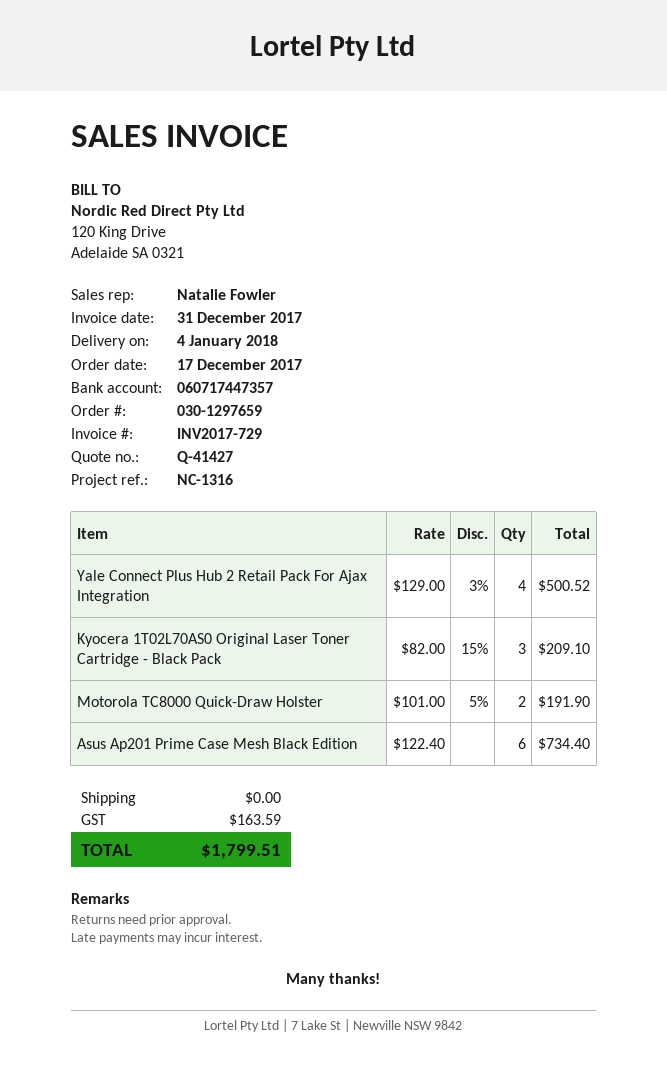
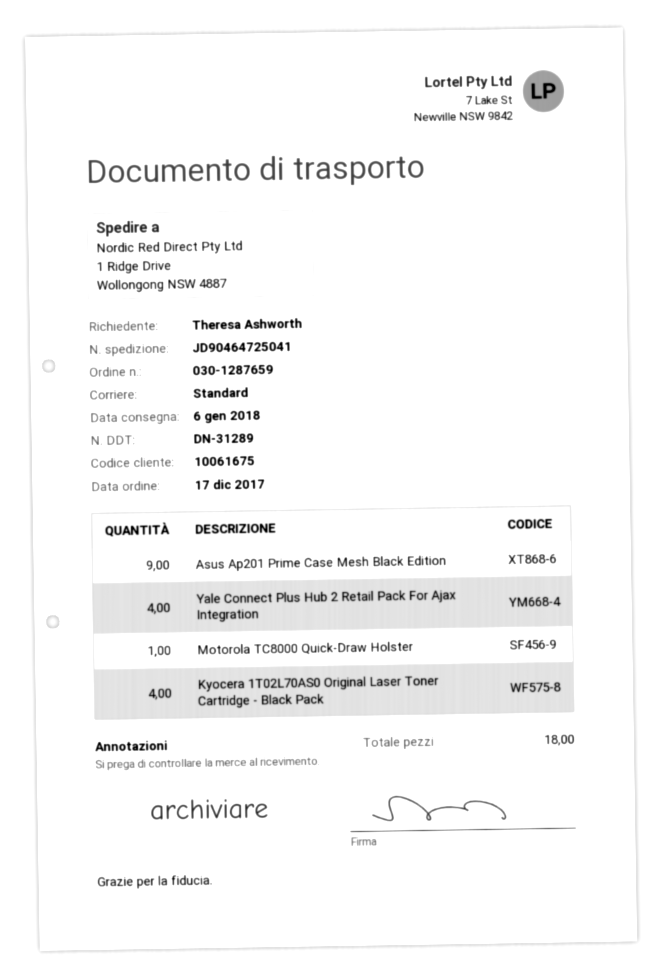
order number: 030-1297659 -> 030-1287659
delivery date: 2018-01-04 -> 2018-01-06
Kyocera 1T02L70AS0 Original Laser Toner Cartridge - Black Pack: 3 -> 4
Motorola TC8000 Quick-Draw Holster: 2 -> 1
Asus Ap201 Prime Case Mesh Black Edition: 6 -> 9

